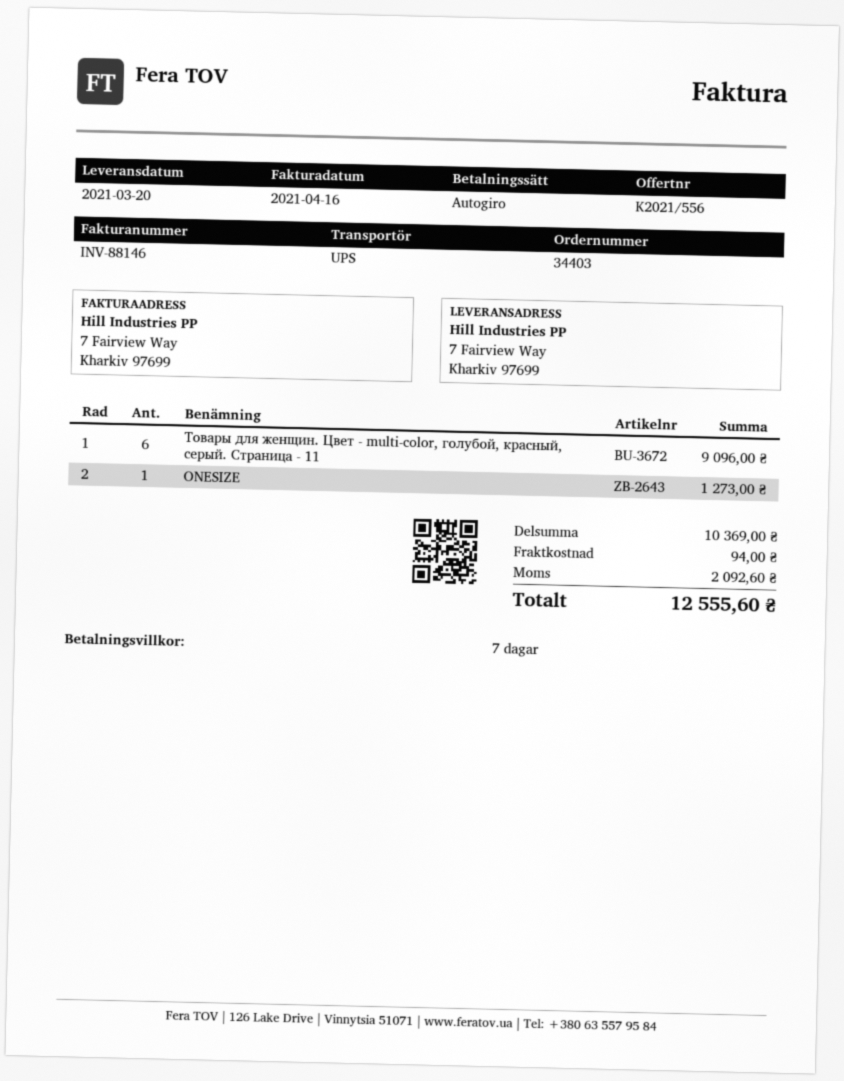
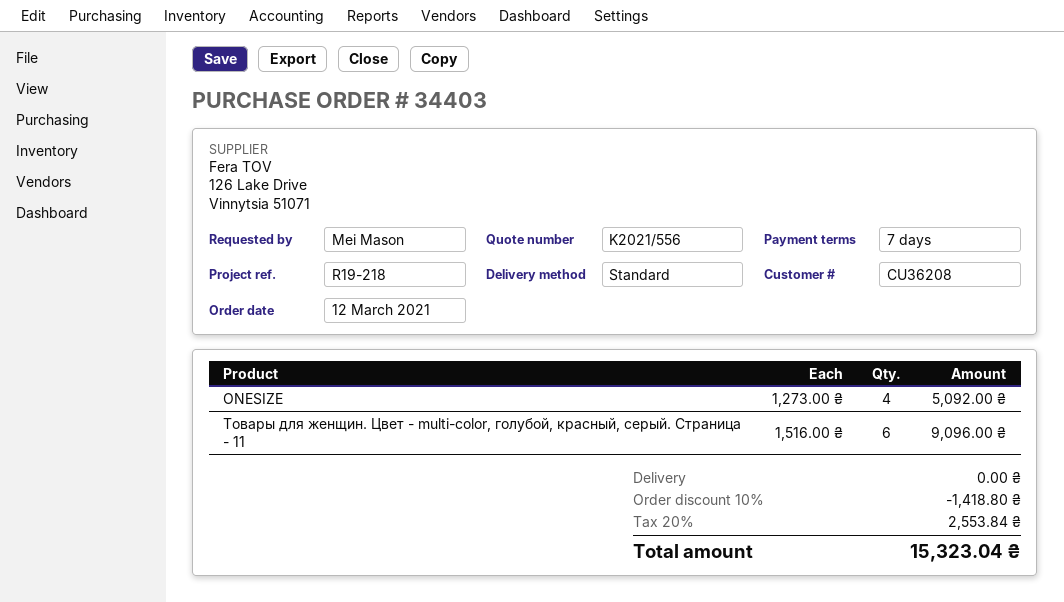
shipping method: UPS -> standard
ONESIZE: 1 for 1273.00 -> 4 for 5092.00
discount: none -> 10% = 1418.80
shipping: 94.00 -> 0.00
tax: 2092.60 -> 2553.84
total: 12555.60 -> 15323.04

